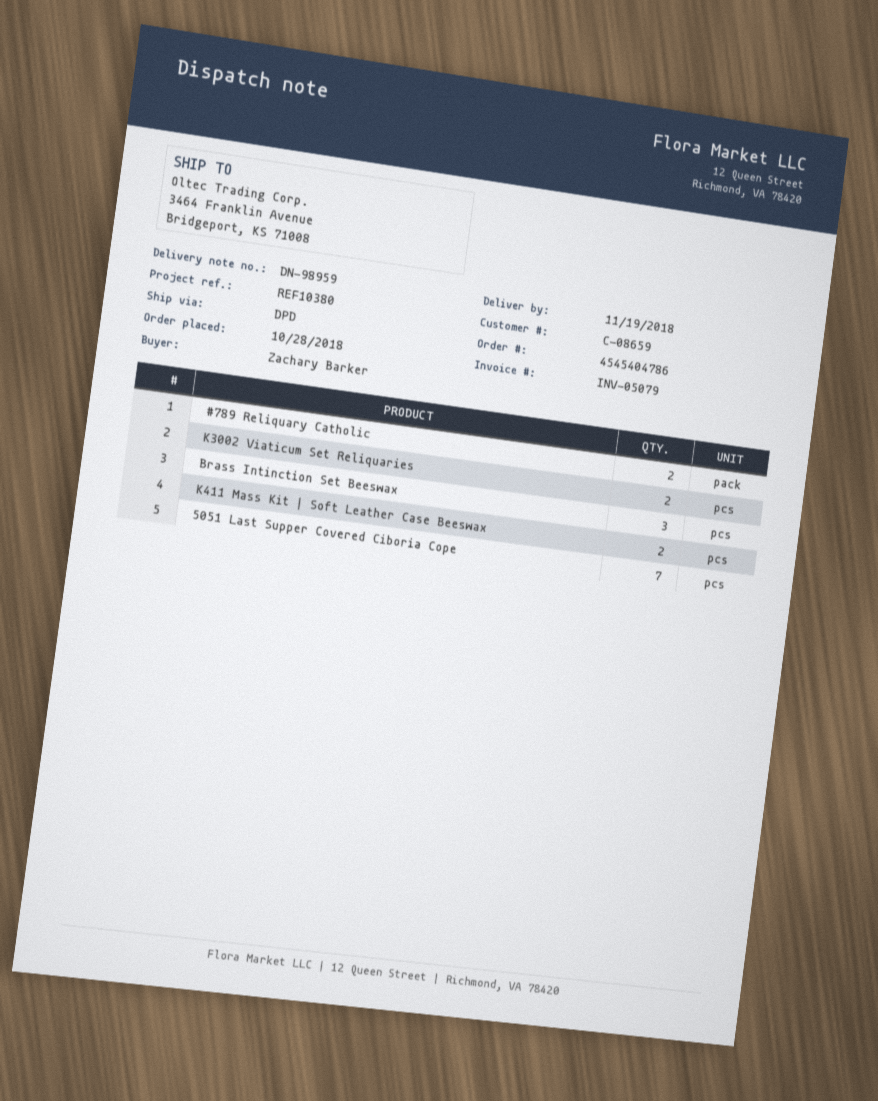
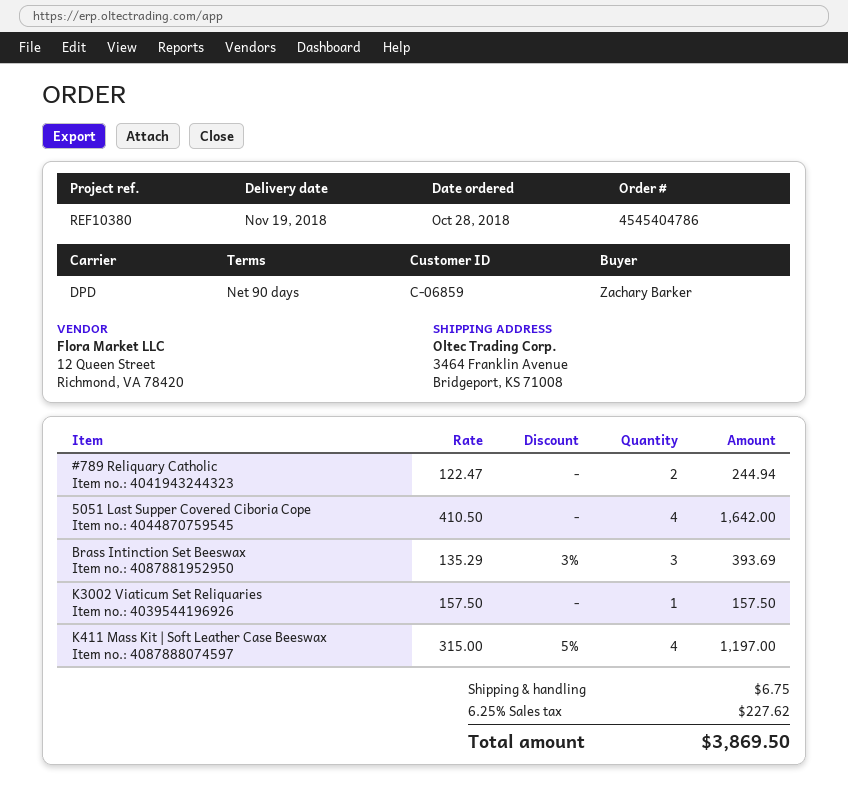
customer number: C-08659 -> C-06859
K3002 Viaticum Set Reliquaries: 2 -> 1
K411 Mass Kit | Soft Leather Case Beeswax: 2 -> 4
5051 Last Supper Covered Ciboria Cope: 7 -> 4

